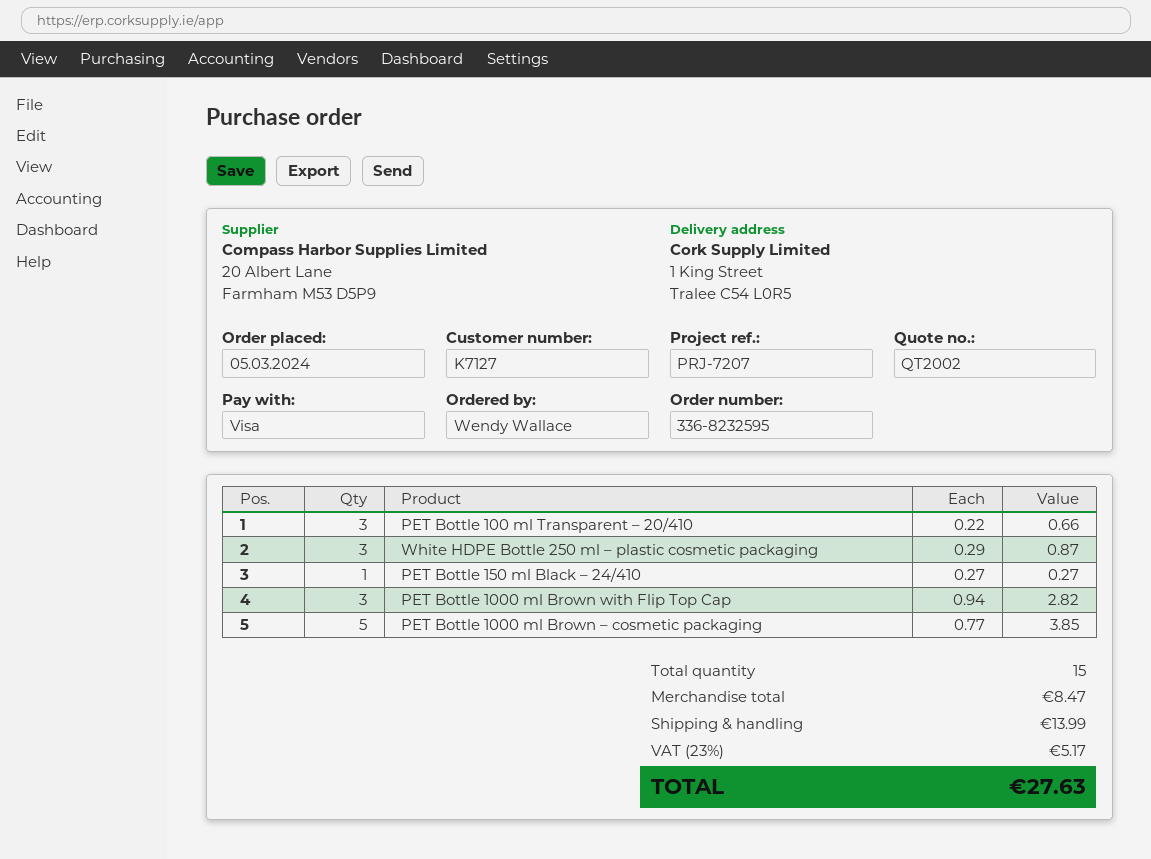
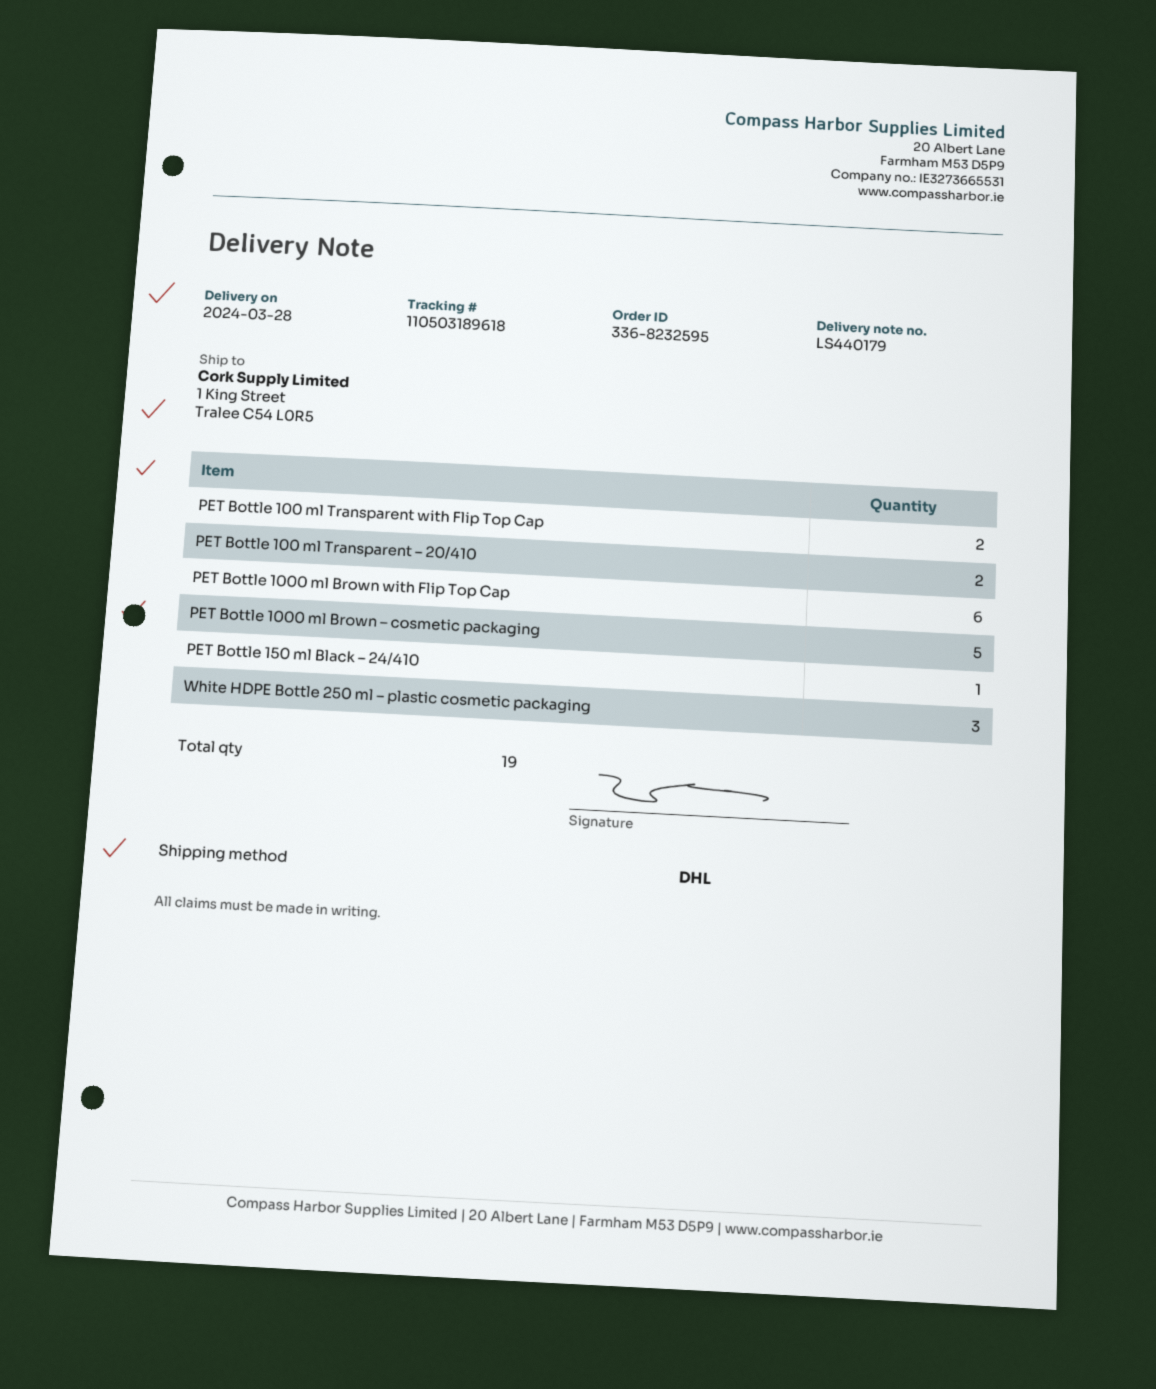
PET Bottle 100 ml Transparent – 20/410: 3 -> 2
PET Bottle 1000 ml Brown with Flip Top Cap: 3 -> 6
PET Bottle 100 ml Transparent with Flip Top Cap: none -> 2
total quantity: 15 -> 19

